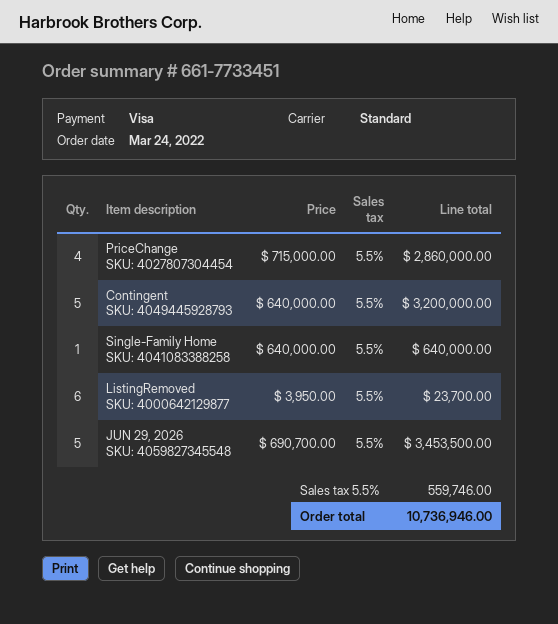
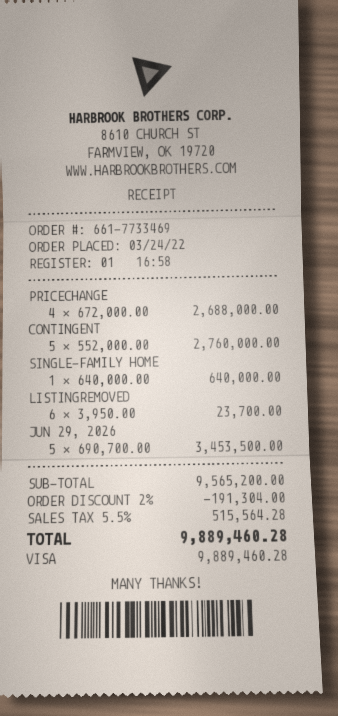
order number: 661-7733451 -> 661-7733469
PriceChange: 4 x 715000.00 = 2860000.00 -> 4 x 672000.00 = 2688000.00
Contingent: 5 x 640000.00 = 3200000.00 -> 5 x 552000.00 = 2760000.00
discount: none -> 2% = 191304.00
tax: 5.5% = 559746.00 -> 5.5% = 515564.28
total: 10736946.00 -> 9889460.28

